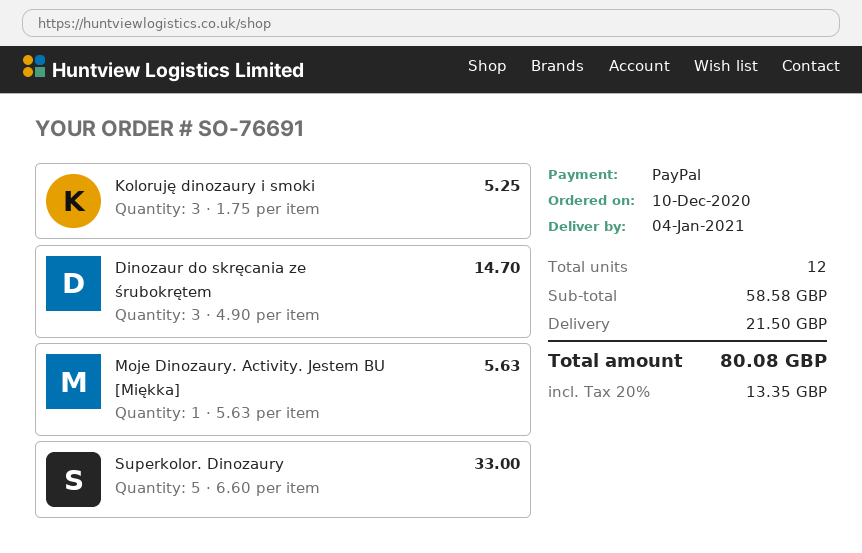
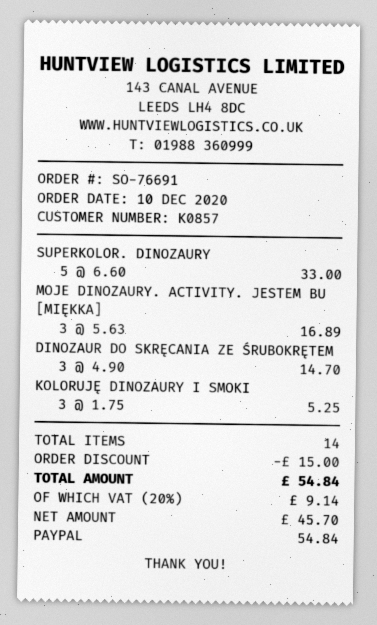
Moje Dinozaury. Activity. Jestem BU [Miękka]: 1 x 5.63 = 5.63 -> 3 x 5.63 = 16.89
total quantity: 12 -> 14
discount: none -> 15.00
shipping: 21.50 -> none
tax: 20% = 13.35 -> 20% = 9.14
total: 80.08 -> 54.84

